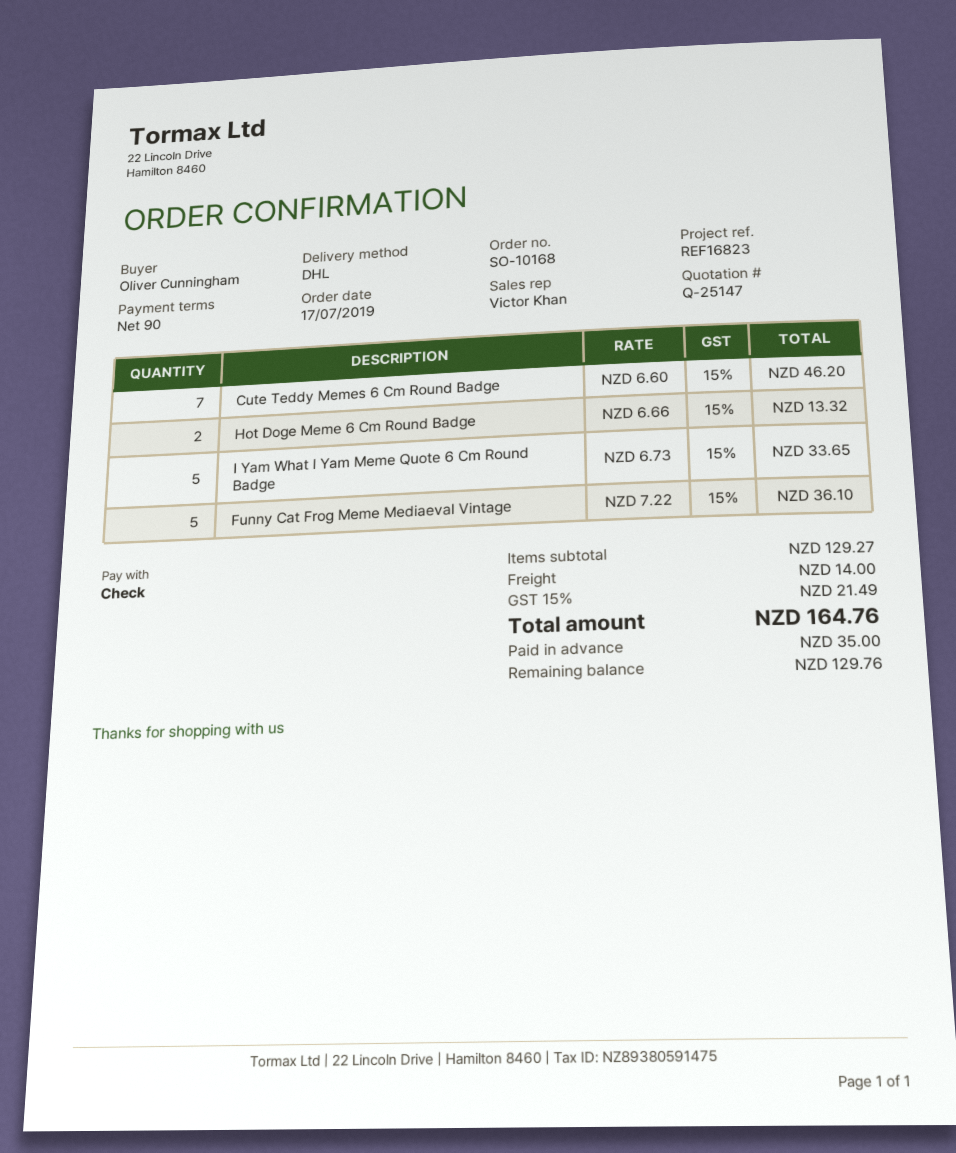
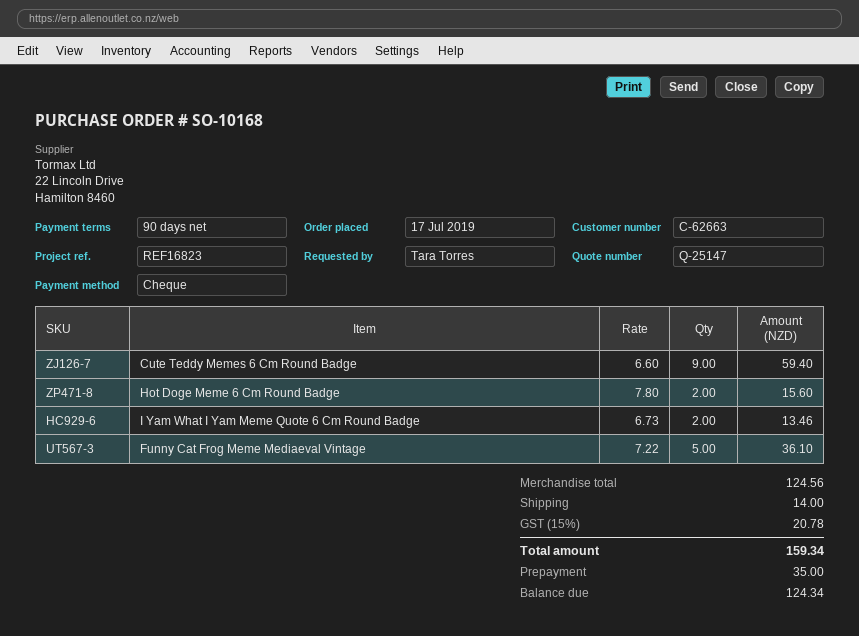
ordered by: Oliver Cunningham -> Tara Torres
Cute Teddy Memes 6 Cm Round Badge: 7 x 6.60 = 46.20 -> 9 x 6.60 = 59.40
Hot Doge Meme 6 Cm Round Badge: 2 x 6.66 = 13.32 -> 2 x 7.80 = 15.60
I Yam What I Yam Meme Quote 6 Cm Round Badge: 5 x 6.73 = 33.65 -> 2 x 6.73 = 13.46
subtotal: 129.27 -> 124.56
tax: 15% = 21.49 -> 15% = 20.78
total: 164.76 -> 159.34
balance: 129.76 -> 124.34

